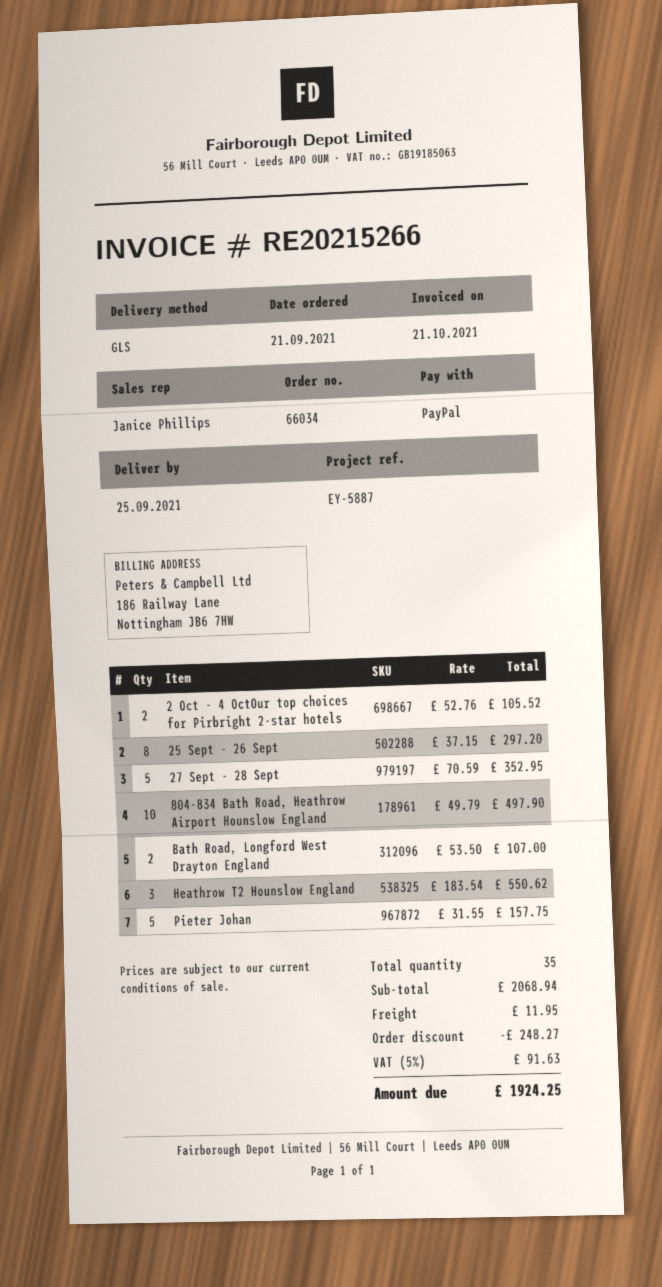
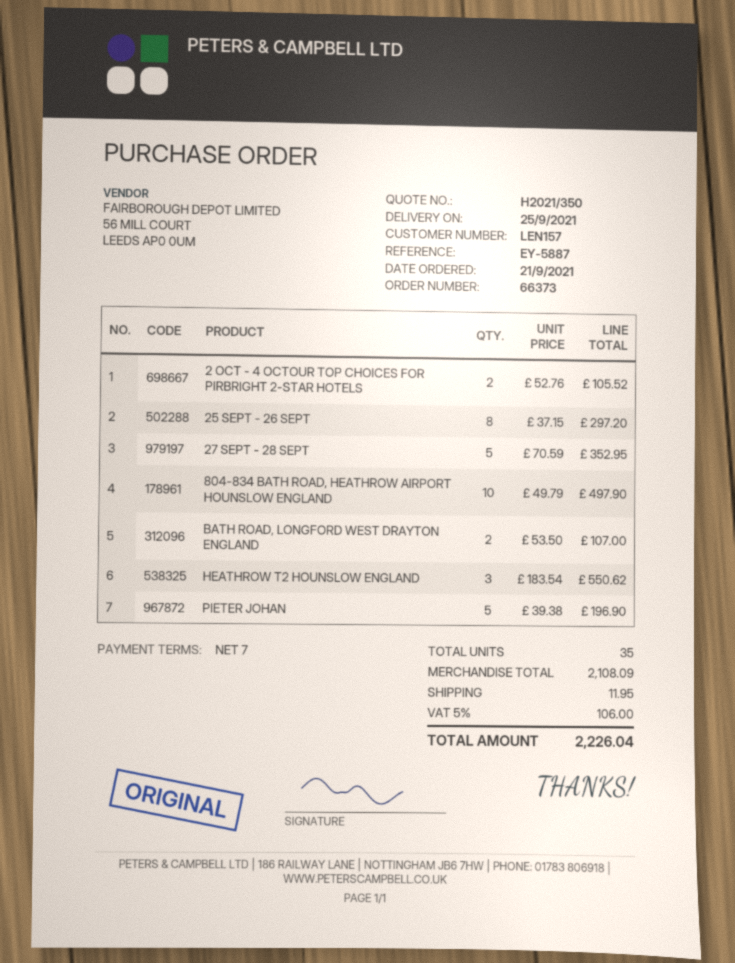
order number: 66034 -> 66373
Pieter Johan: 5 x 31.55 = 157.75 -> 5 x 39.38 = 196.90
subtotal: 2068.94 -> 2108.09
discount: 248.27 -> none
tax: 5% = 91.63 -> 5% = 106.00
total: 1924.25 -> 2226.04

